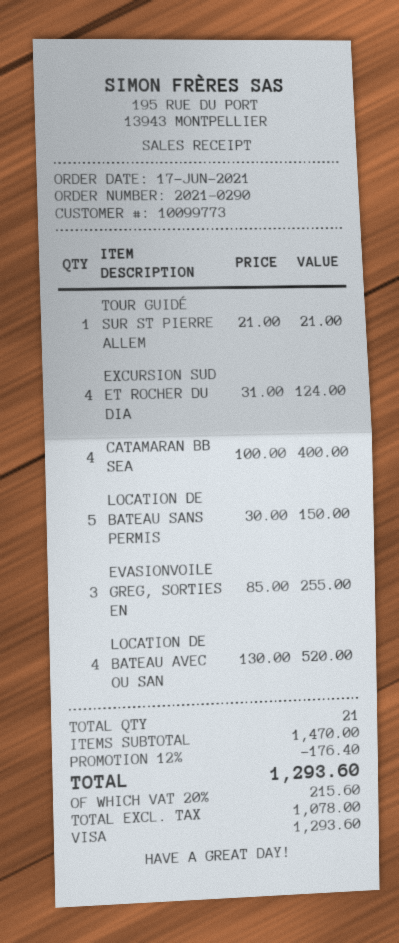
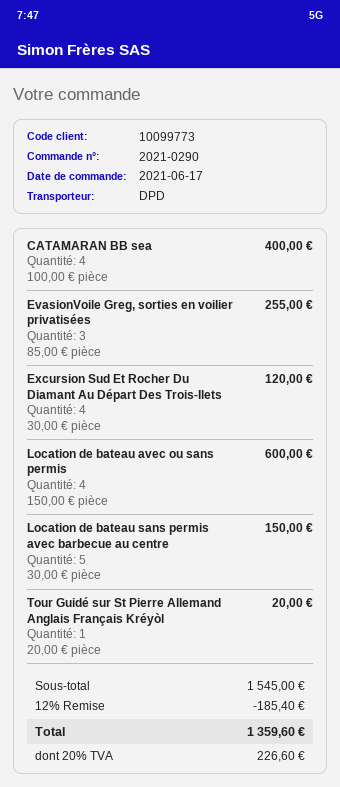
TOUR GUIDÉ SUR ST PIERRE ALLEM: 1 x 21.00 = 21.00 -> 1 x 20.00 = 20.00
EXCURSION SUD ET ROCHER DU DIA: 4 x 31.00 = 124.00 -> 4 x 30.00 = 120.00
LOCATION DE BATEAU AVEC OU SAN: 4 x 130.00 = 520.00 -> 4 x 150.00 = 600.00
subtotal: 1470.00 -> 1545.00
discount: 12% = 176.40 -> 12% = 185.40
tax: 20% = 215.60 -> 20% = 226.60
total: 1293.60 -> 1359.60

